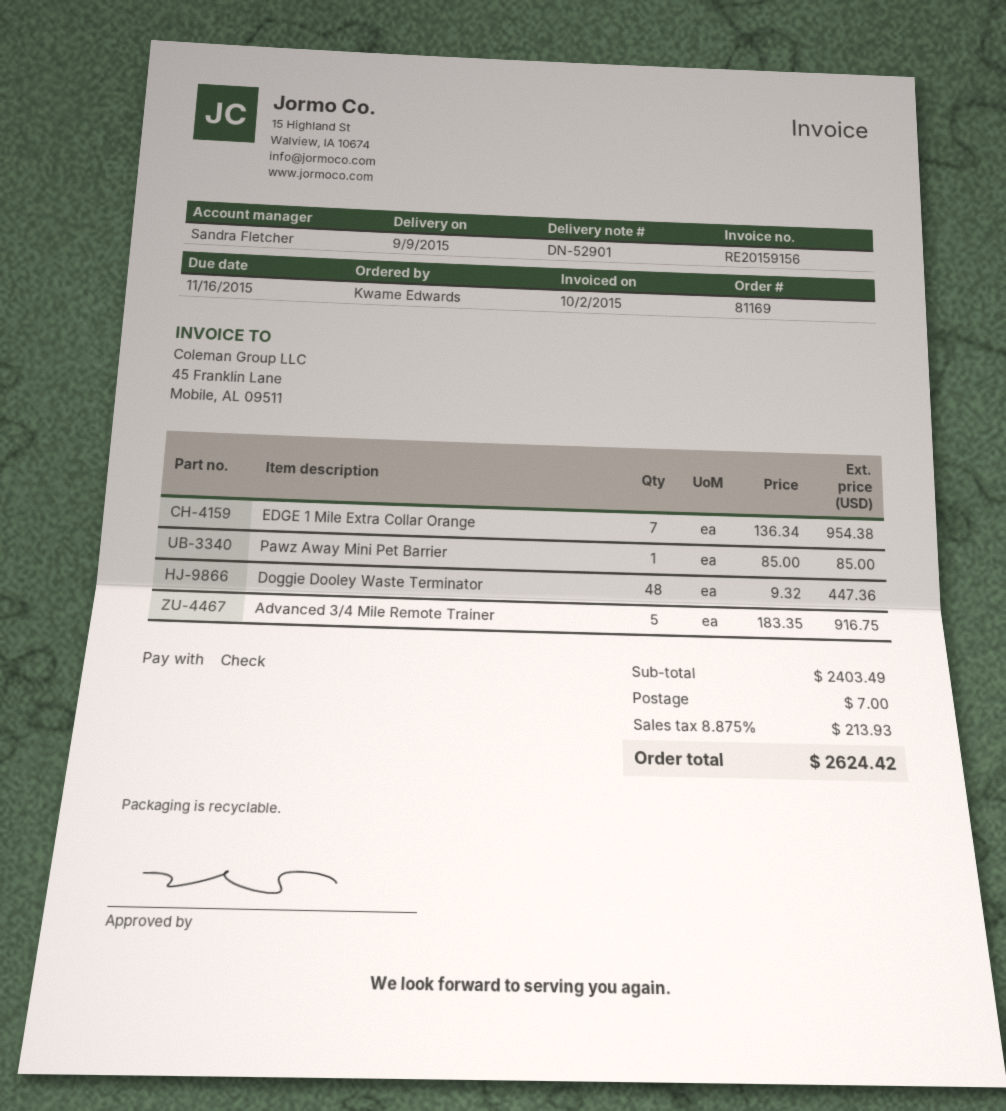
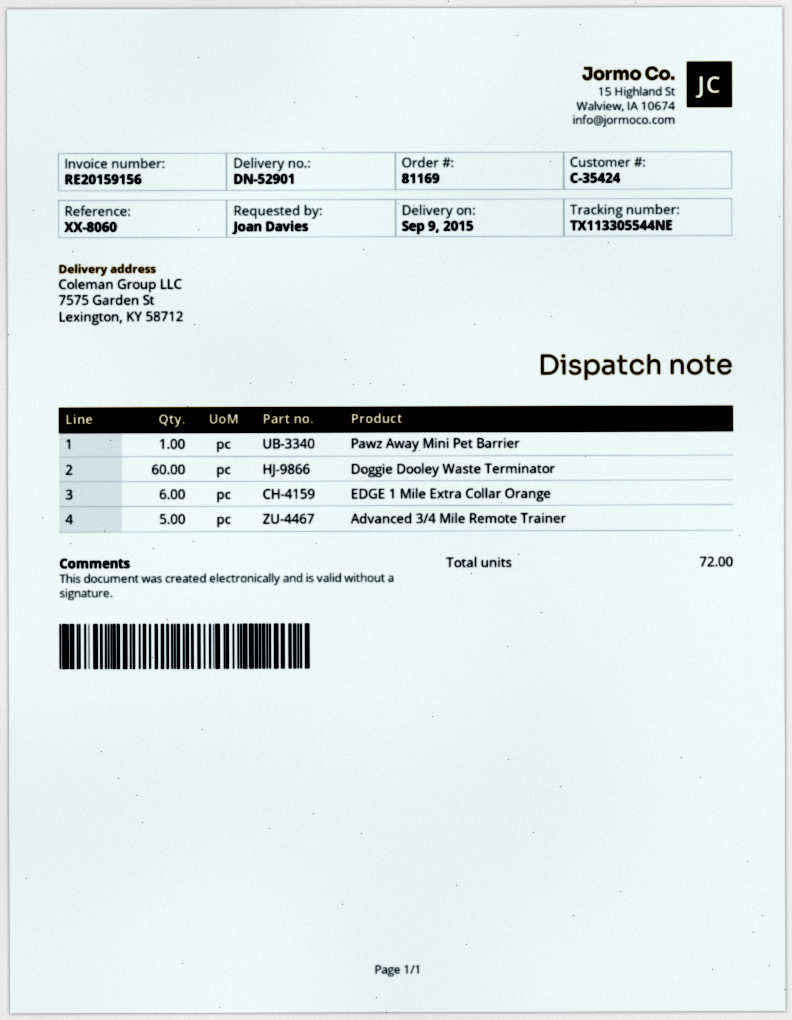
ordered by: Kwame Edwards -> Joan Davies
EDGE 1 Mile Extra Collar Orange: 7 -> 6
Doggie Dooley Waste Terminator: 48 -> 60

